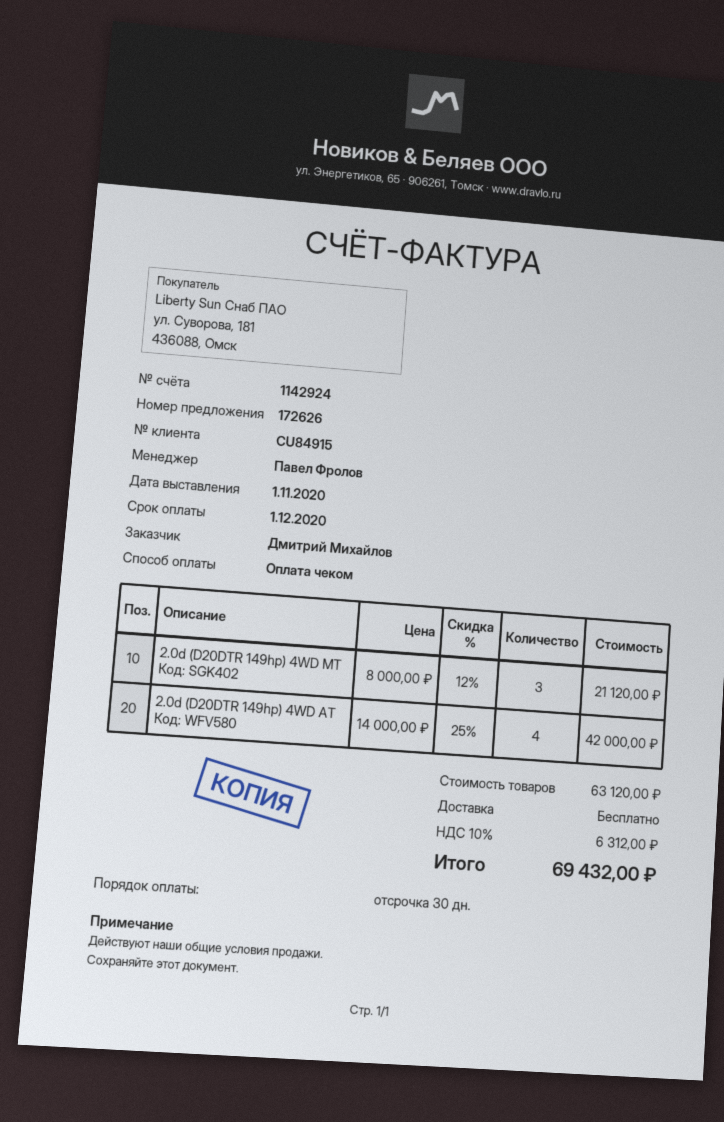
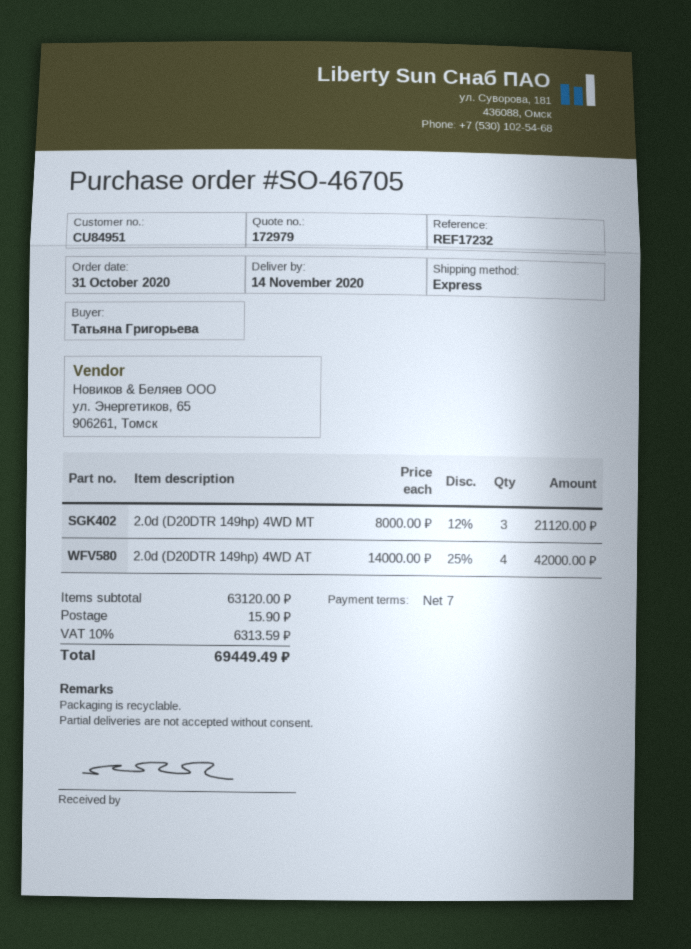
quote number: 172626 -> 172979
payment terms: 30 days -> 7 days
customer number: CU84915 -> CU84951
ordered by: Дмитрий Михайлов -> Татьяна Григорьева
shipping: 0.00 -> 15.90
tax: 10% = 6312.00 -> 10% = 6313.59
total: 69432.00 -> 69449.49

